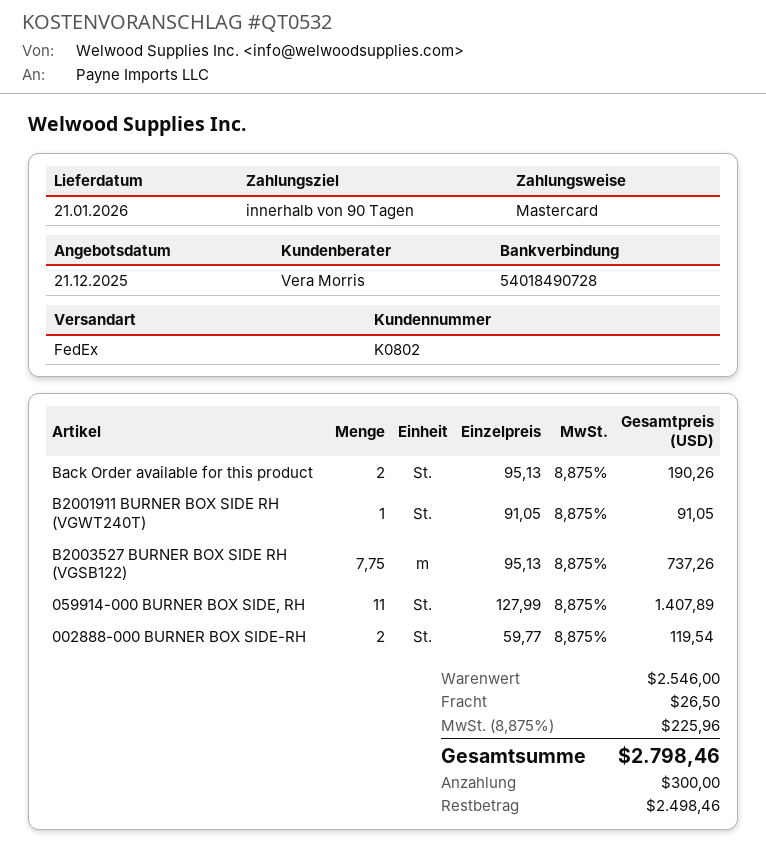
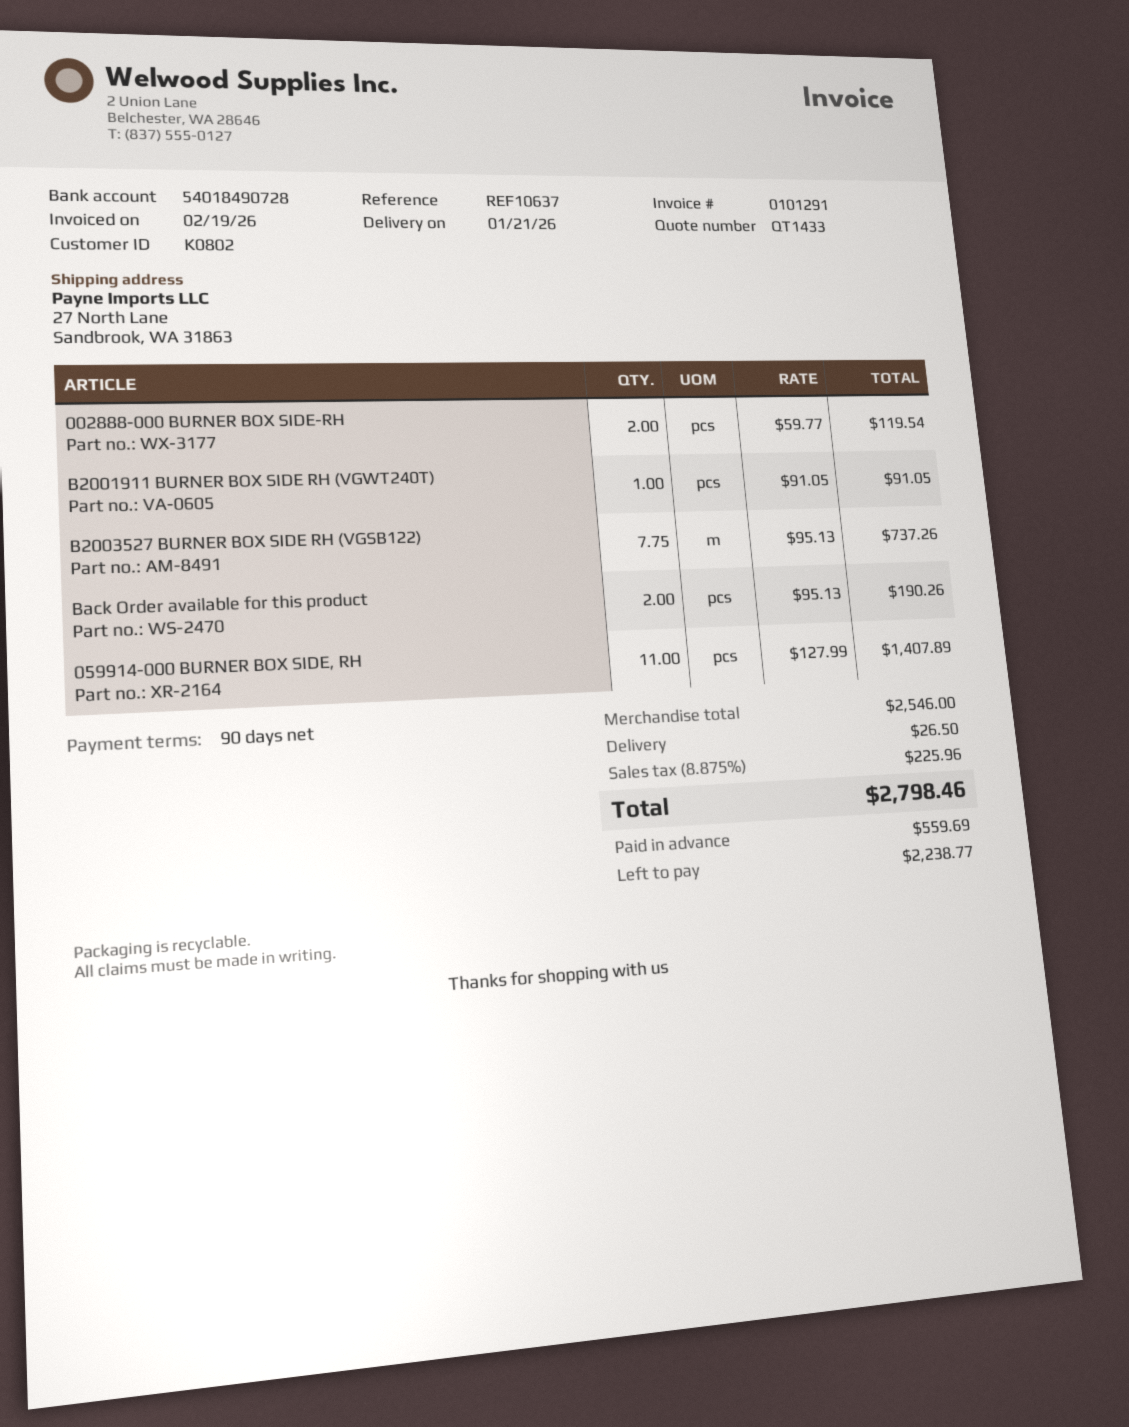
quote number: QT0532 -> QT1433
deposit: 300.00 -> 559.69
balance: 2498.46 -> 2238.77

